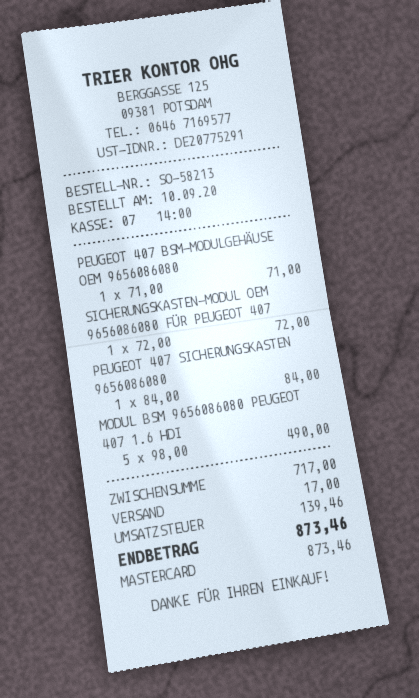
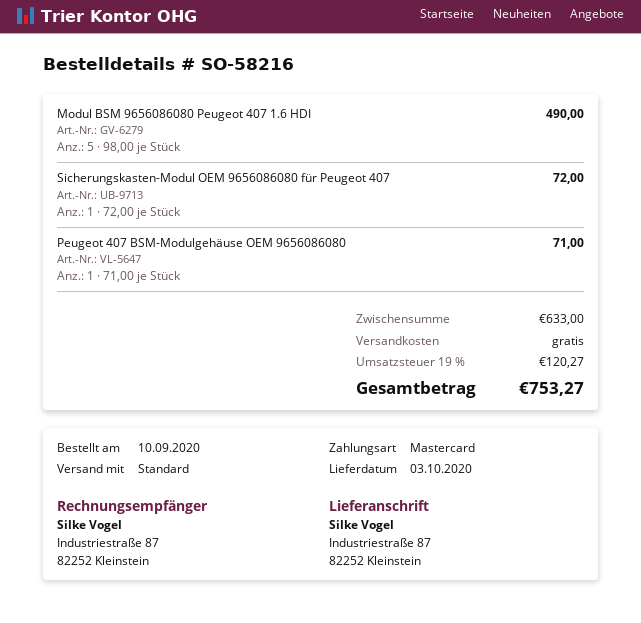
order number: SO-58213 -> SO-58216
PEUGEOT 407 SICHERUNGSKASTEN 9656086080: 1 x 84.00 = 84.00 -> none
subtotal: 717.00 -> 633.00
shipping: 17.00 -> 0.00
tax: 139.46 -> 120.27
total: 873.46 -> 753.27

